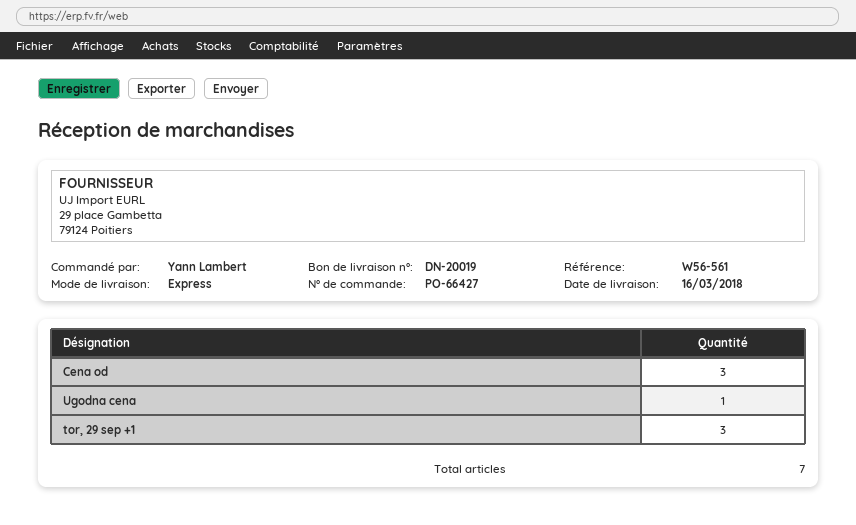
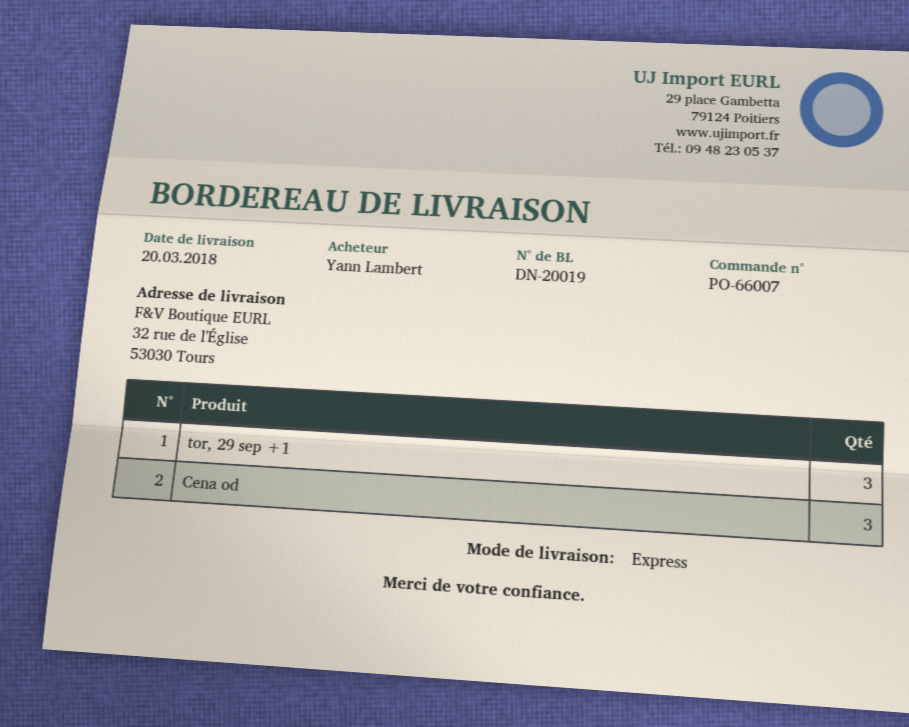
order number: PO-66427 -> PO-66007
delivery date: 2018-03-16 -> 2018-03-20
Ugodna cena: 1 -> none

